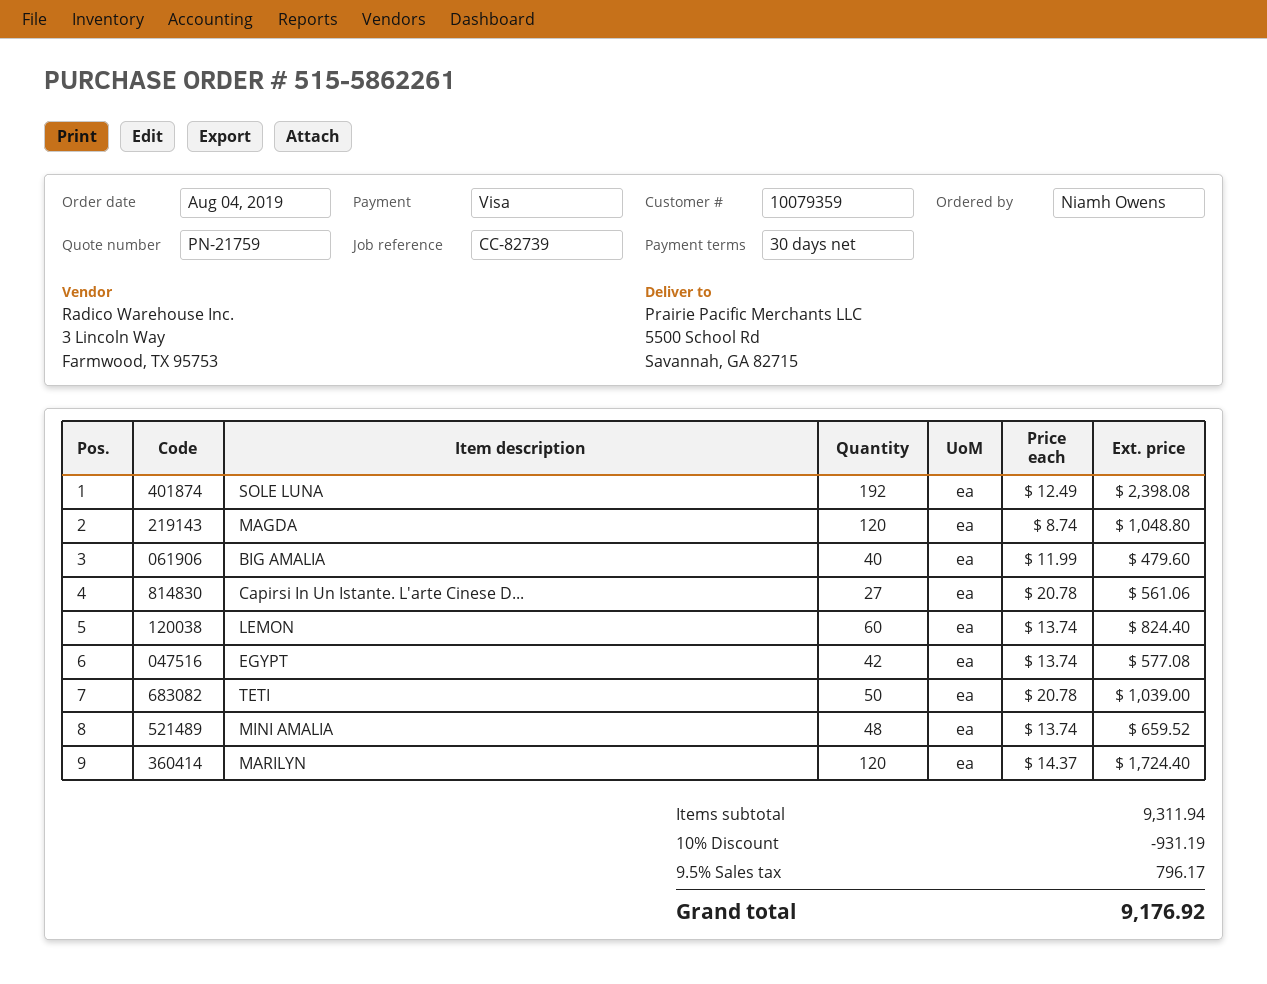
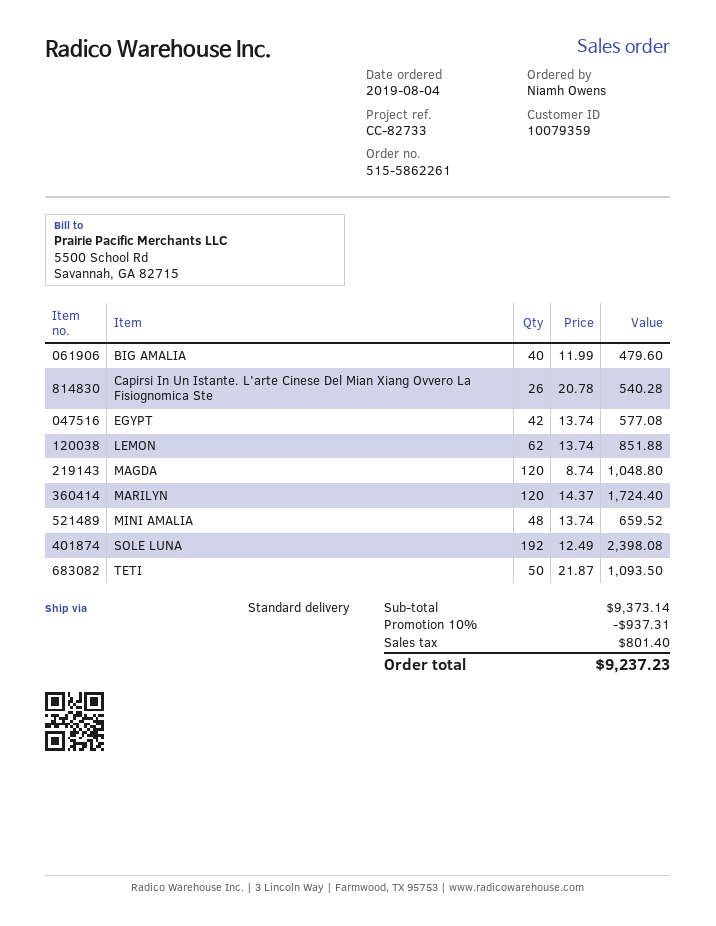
reference: CC-82739 -> CC-82733
Capirsi In Un Istante. L'arte Cinese D...: 27 x 20.78 = 561.06 -> 26 x 20.78 = 540.28
LEMON: 60 x 13.74 = 824.40 -> 62 x 13.74 = 851.88
TETI: 50 x 20.78 = 1039.00 -> 50 x 21.87 = 1093.50
subtotal: 9311.94 -> 9373.14
discount: 10% = 931.19 -> 10% = 937.31
tax: 796.17 -> 801.40
total: 9176.92 -> 9237.23

